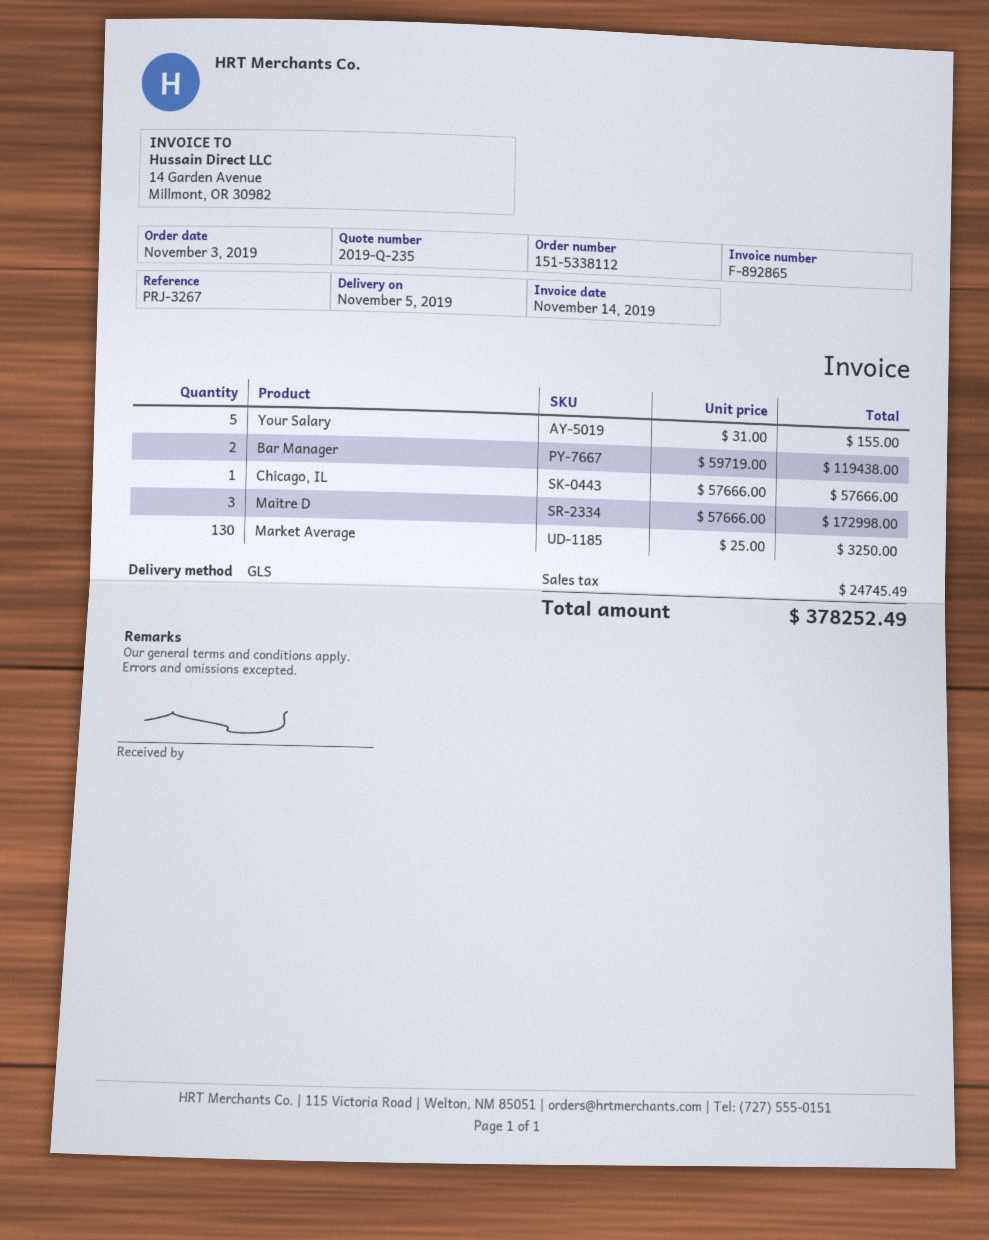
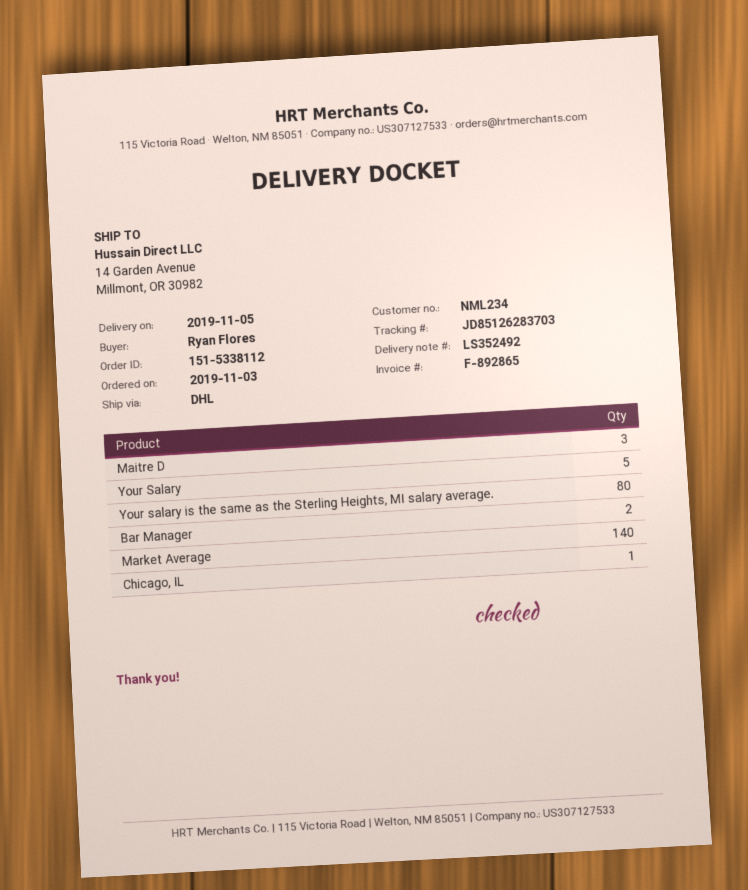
shipping method: GLS -> DHL
Market Average: 130 -> 140
Your salary is the same as the Sterling Heights, MI salary average.: none -> 80

